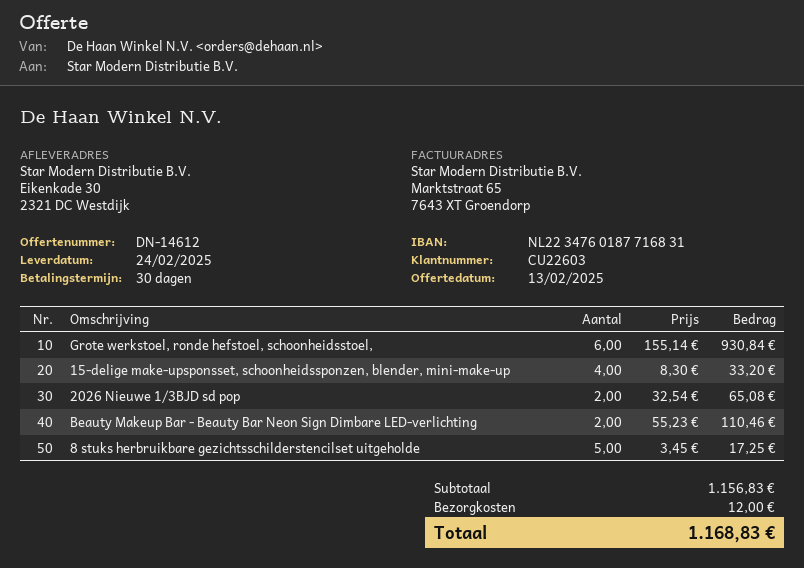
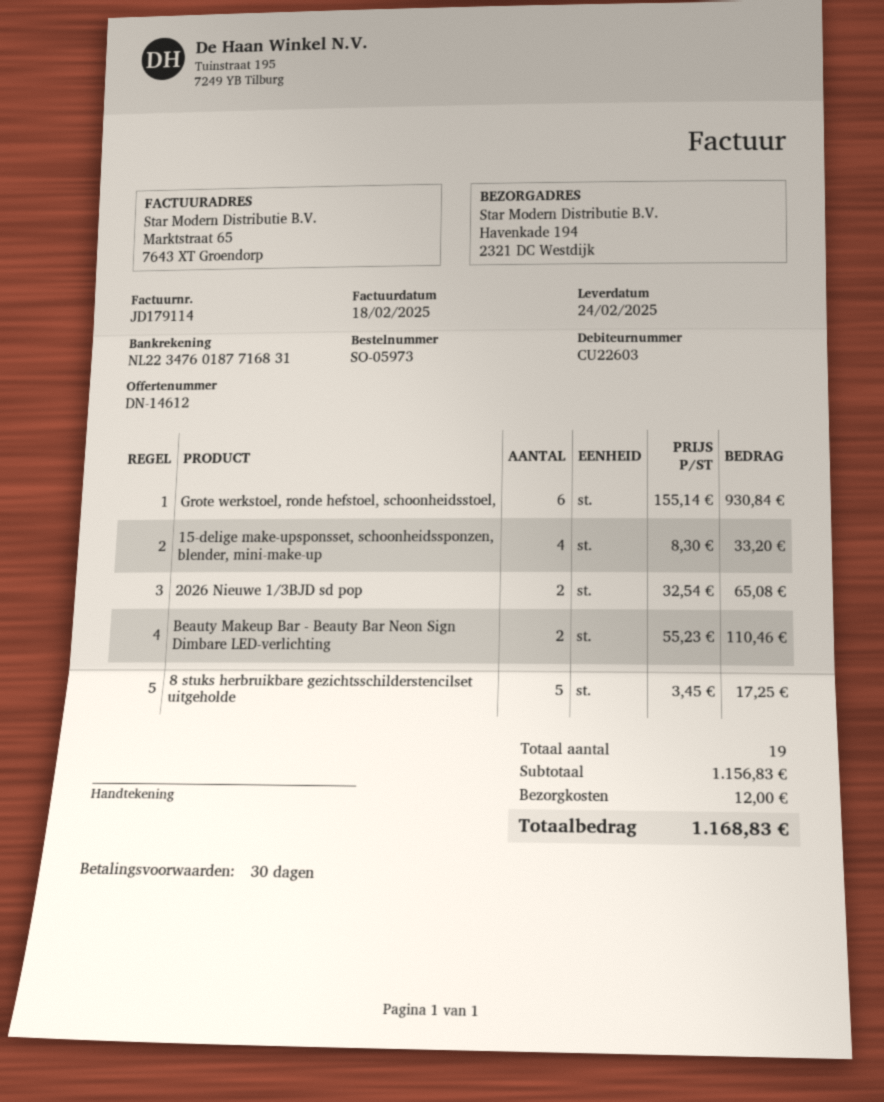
ship to: Eikenkade 30, 2321 DC Westdijk -> Havenkade 194, 2321 DC Westdijk

